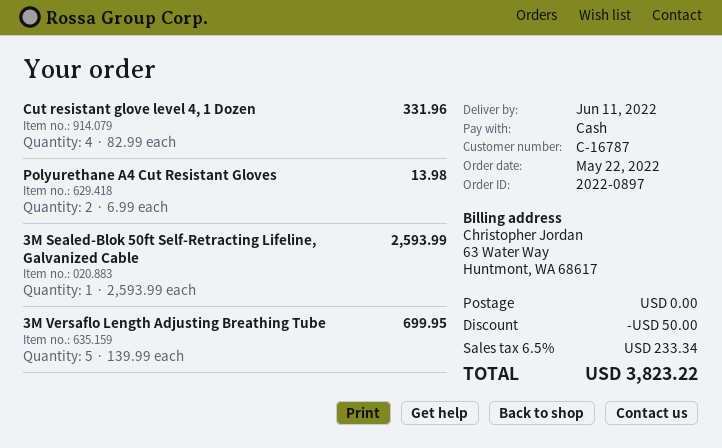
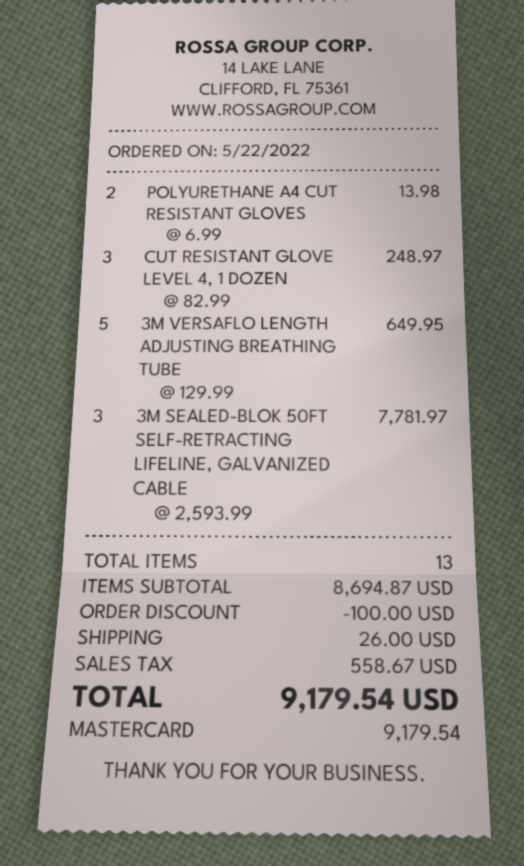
payment method: cash -> Mastercard
Cut resistant glove level 4, 1 Dozen: 4 x 82.99 = 331.96 -> 3 x 82.99 = 248.97
3M Sealed-Blok 50ft Self-Retracting Lifeline, Galvanized Cable: 1 x 2593.99 = 2593.99 -> 3 x 2593.99 = 7781.97
3M Versaflo Length Adjusting Breathing Tube: 5 x 139.99 = 699.95 -> 5 x 129.99 = 649.95
discount: 50.00 -> 100.00
shipping: 0.00 -> 26.00
tax: 233.34 -> 558.67
total: 3823.22 -> 9179.54

